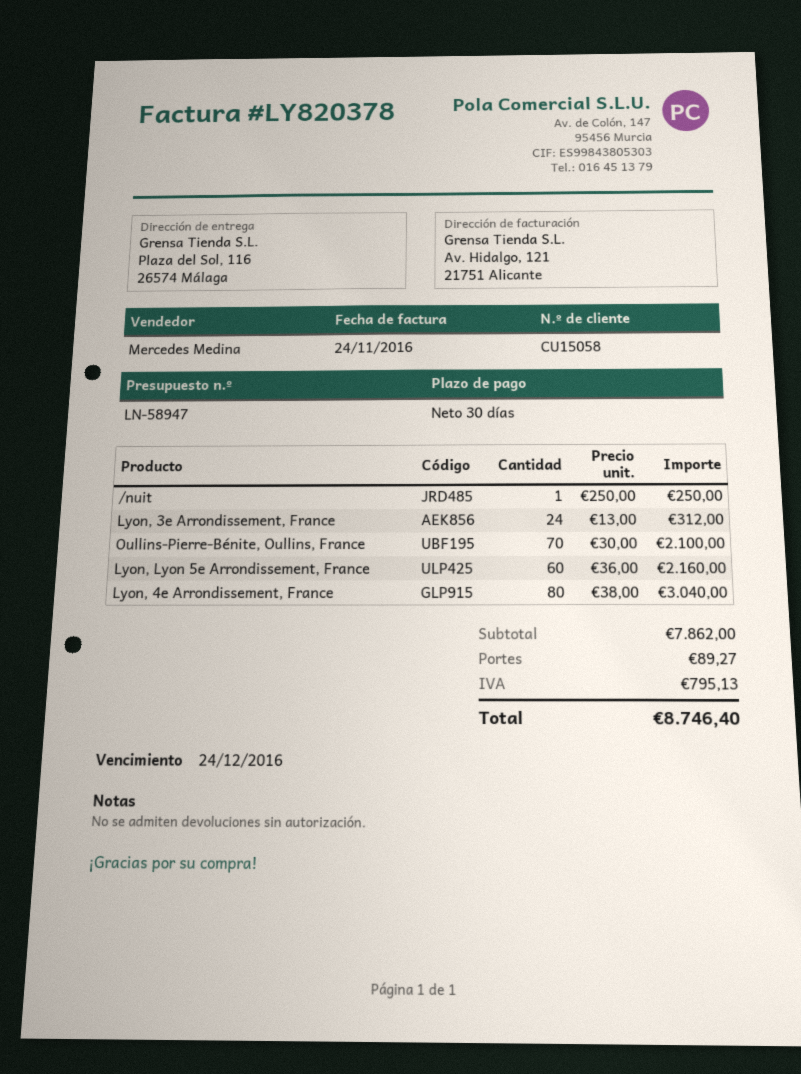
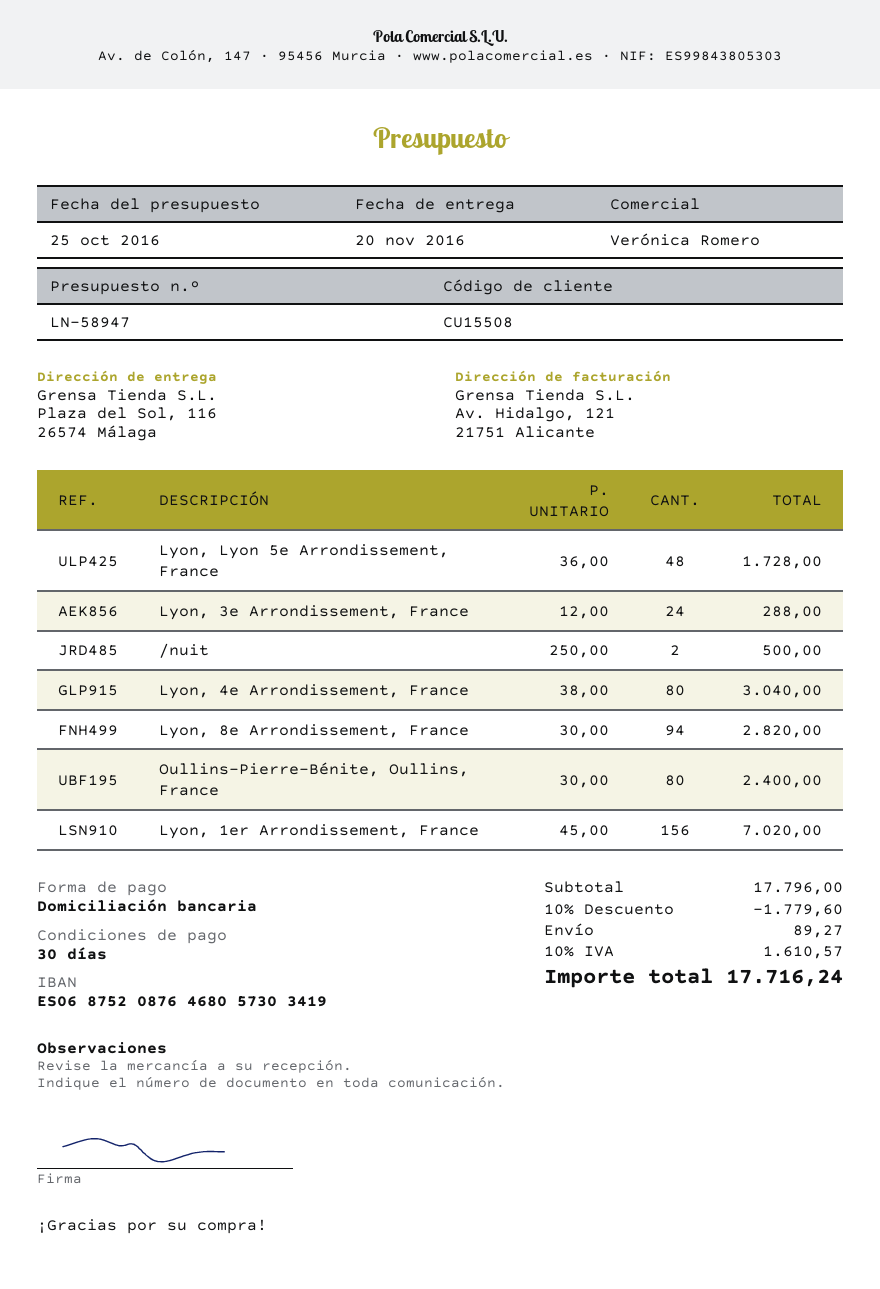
customer number: CU15058 -> CU15508
sales rep: Mercedes Medina -> Verónica Romero
/nuit: 1 x 250.00 = 250.00 -> 2 x 250.00 = 500.00
Lyon, 3e Arrondissement, France: 24 x 13.00 = 312.00 -> 24 x 12.00 = 288.00
Oullins-Pierre-Bénite, Oullins, France: 70 x 30.00 = 2100.00 -> 80 x 30.00 = 2400.00
Lyon, Lyon 5e Arrondissement, France: 60 x 36.00 = 2160.00 -> 48 x 36.00 = 1728.00
Lyon, 8e Arrondissement, France: none -> 94 x 30.00 = 2820.00
Lyon, 1er Arrondissement, France: none -> 156 x 45.00 = 7020.00
subtotal: 7862.00 -> 17796.00
discount: none -> 10% = 1779.60
tax: 795.13 -> 1610.57
total: 8746.40 -> 17716.24

